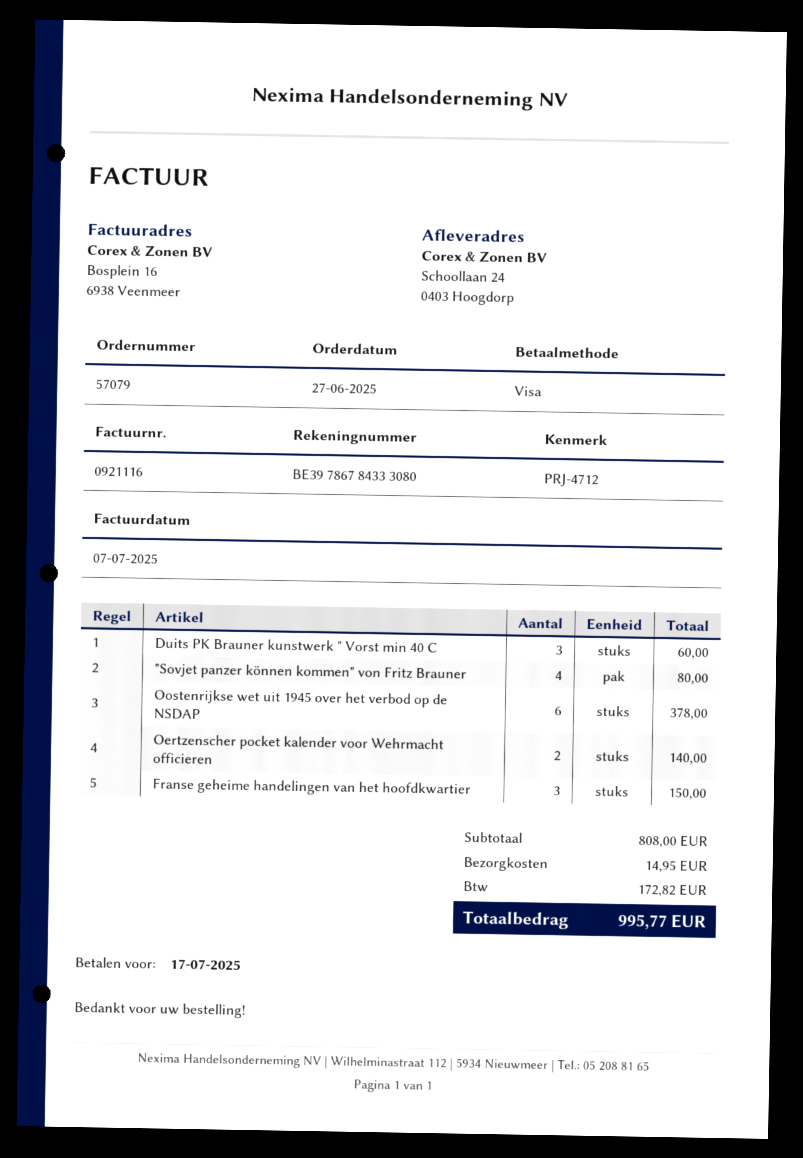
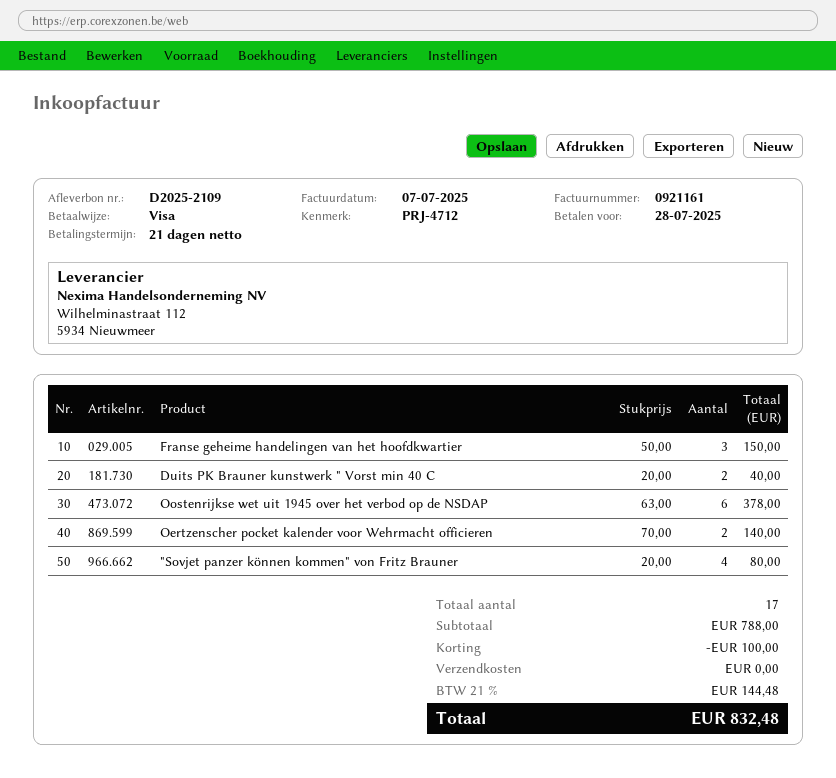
invoice number: 0921116 -> 0921161
due date: 2025-07-17 -> 2025-07-28
Duits PK Brauner kunstwerk " Vorst min 40 C: 3 for 60.00 -> 2 for 40.00
subtotal: 808.00 -> 788.00
discount: none -> 100.00
shipping: 14.95 -> 0.00
tax: 172.82 -> 144.48
total: 995.77 -> 832.48

